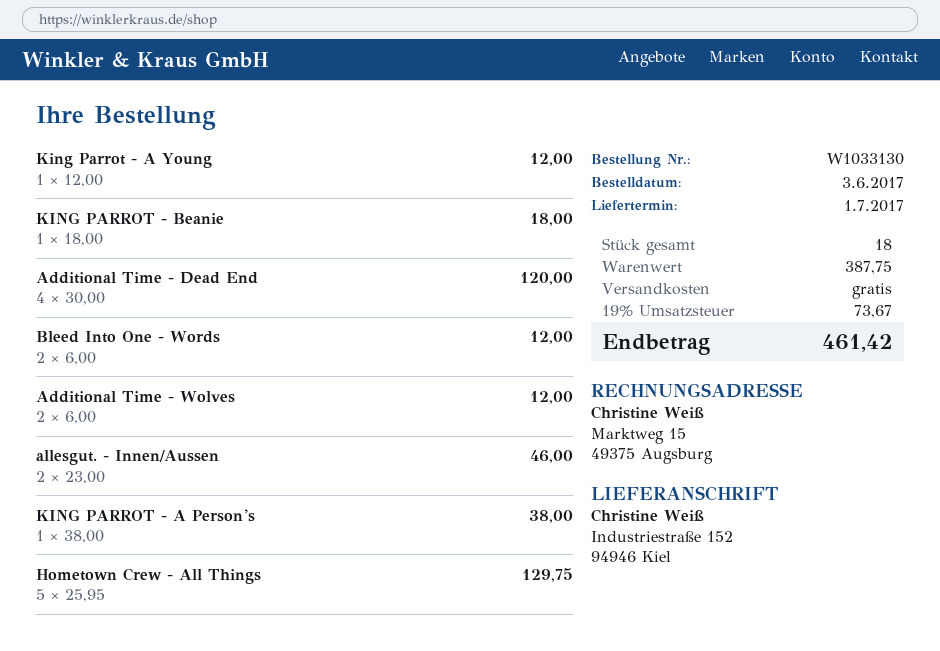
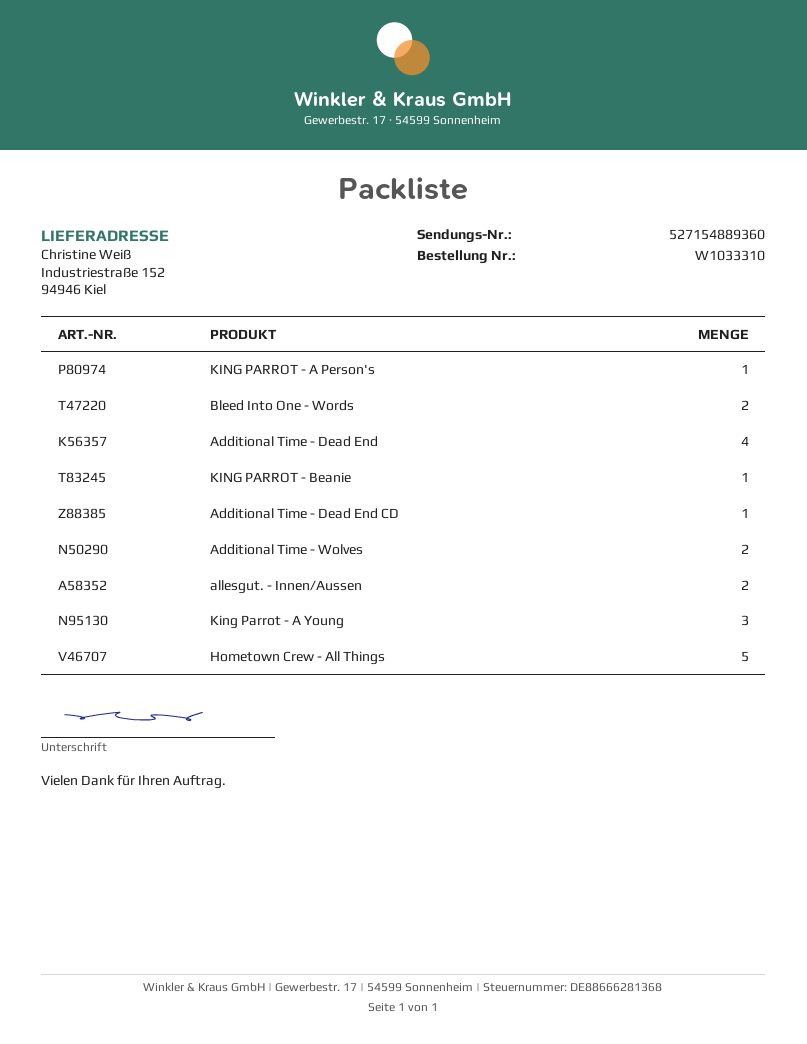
order number: W1033130 -> W1033310
King Parrot - A Young: 1 -> 3
Additional Time - Dead End CD: none -> 1

